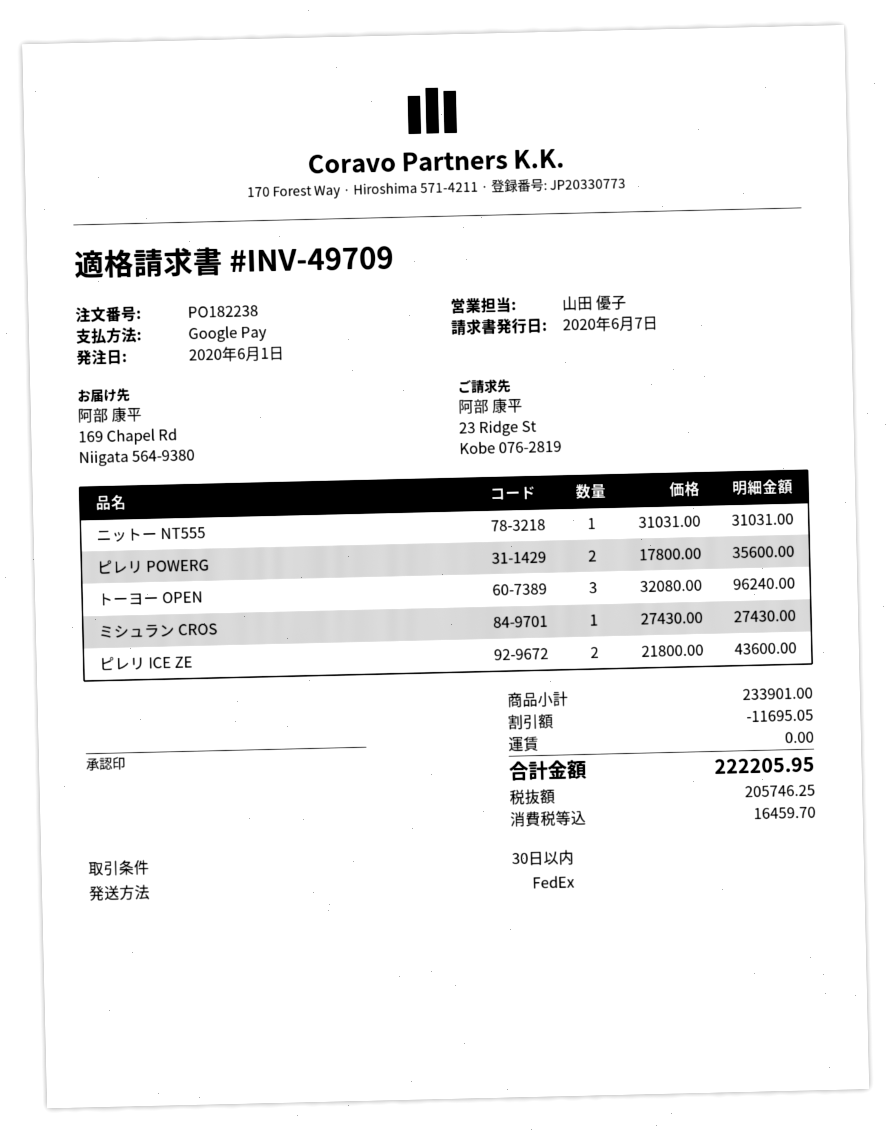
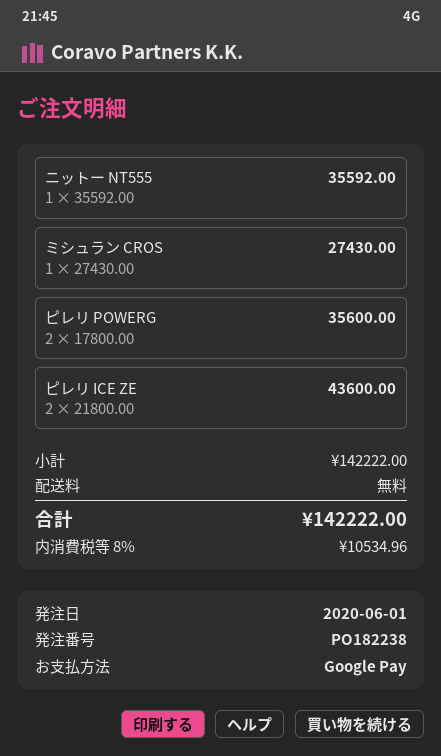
ニットー NT555: 1 x 31031.00 = 31031.00 -> 1 x 35592.00 = 35592.00
トーヨー OPEN: 3 x 32080.00 = 96240.00 -> none
subtotal: 233901.00 -> 142222.00
discount: 11695.05 -> none
tax: 16459.70 -> 10534.96
total: 222205.95 -> 142222.00

